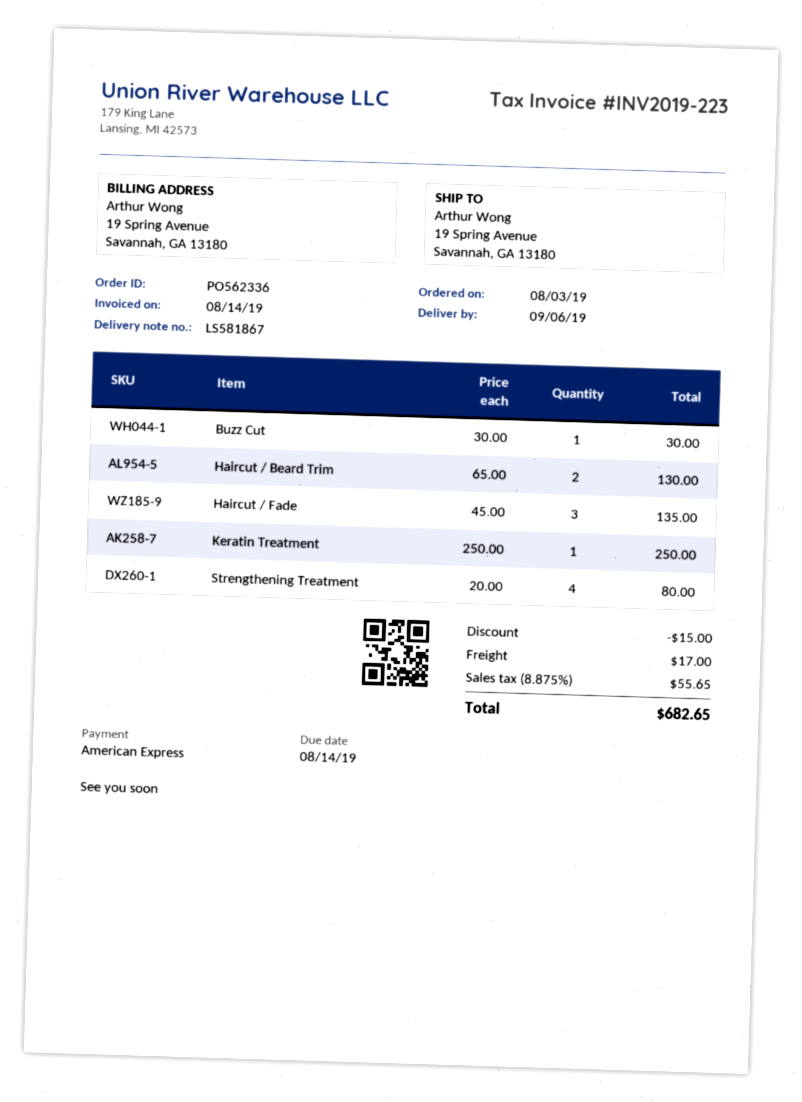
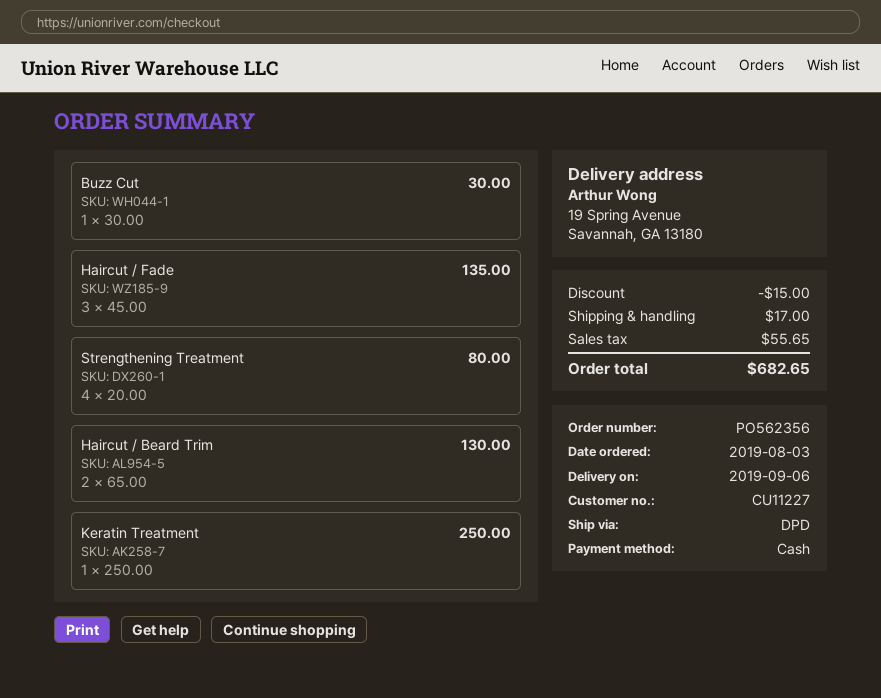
order number: PO562336 -> PO562356
payment method: American Express -> cash

